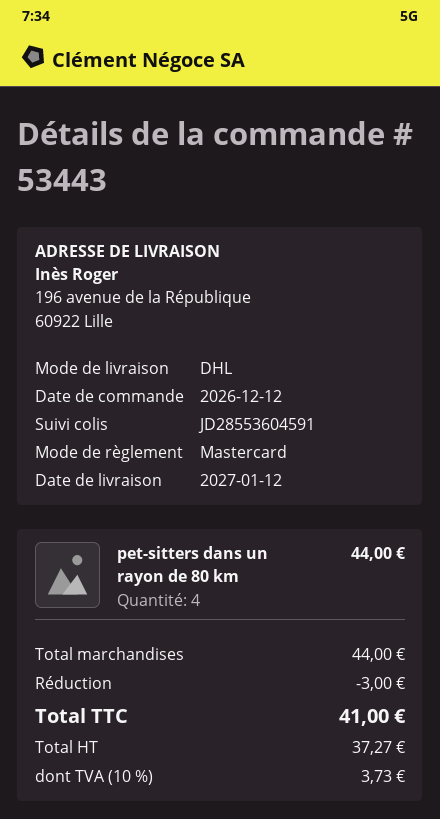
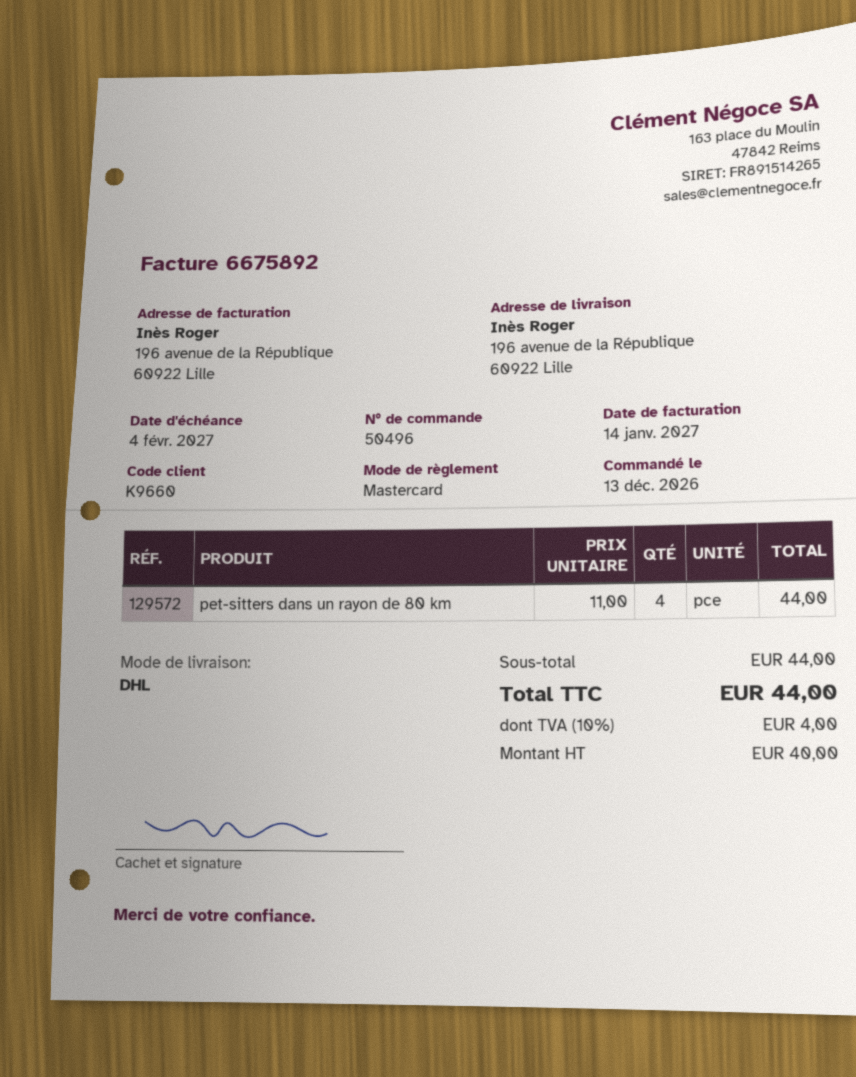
order number: 53443 -> 50496
order date: 2026-12-12 -> 2026-12-13
discount: 3.00 -> none
net: 37.27 -> 40.00
tax: 10% = 3.73 -> 10% = 4.00
total: 41.00 -> 44.00

